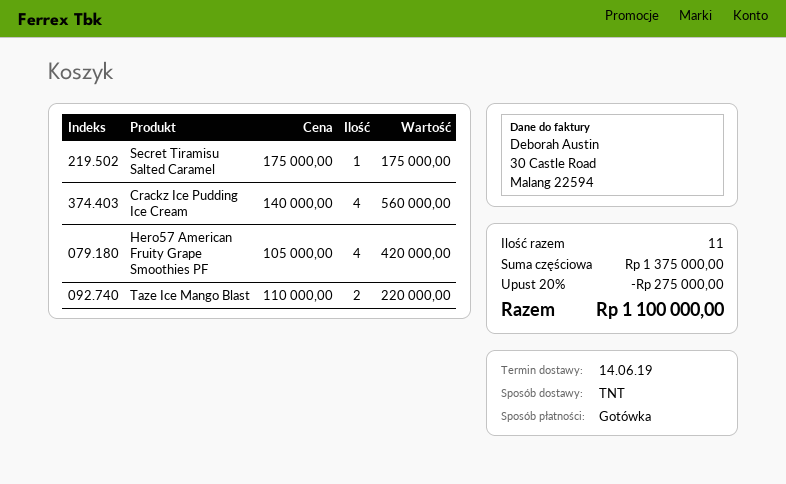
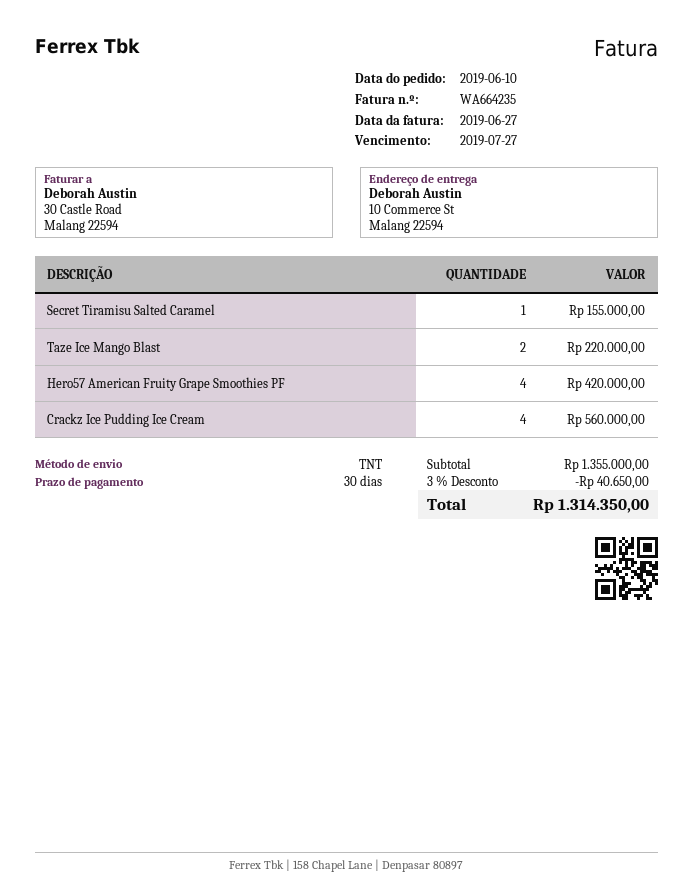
Secret Tiramisu Salted Caramel: 1 for 175000.00 -> 1 for 155000.00
subtotal: 1375000.00 -> 1355000.00
discount: 20% = 275000.00 -> 3% = 40650.00
total: 1100000.00 -> 1314350.00

